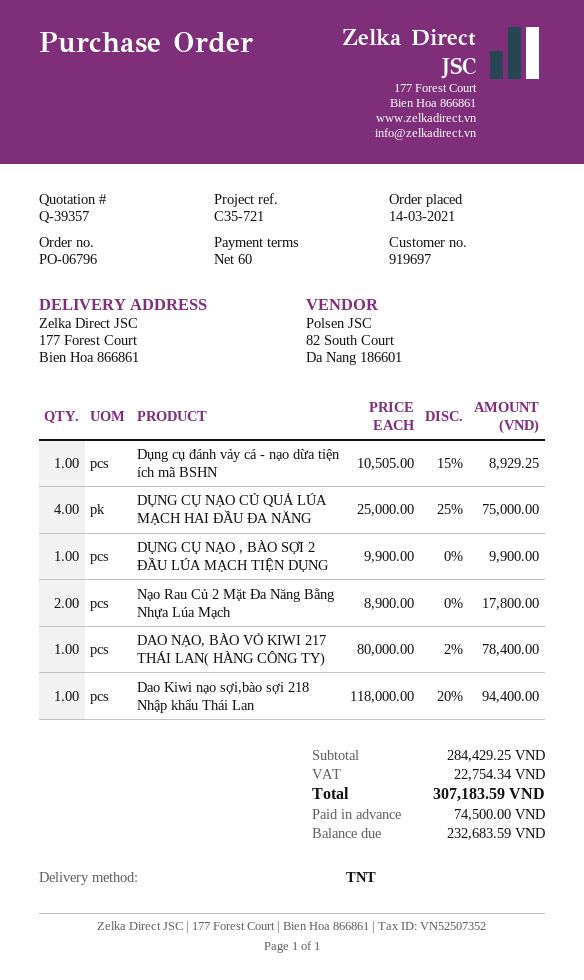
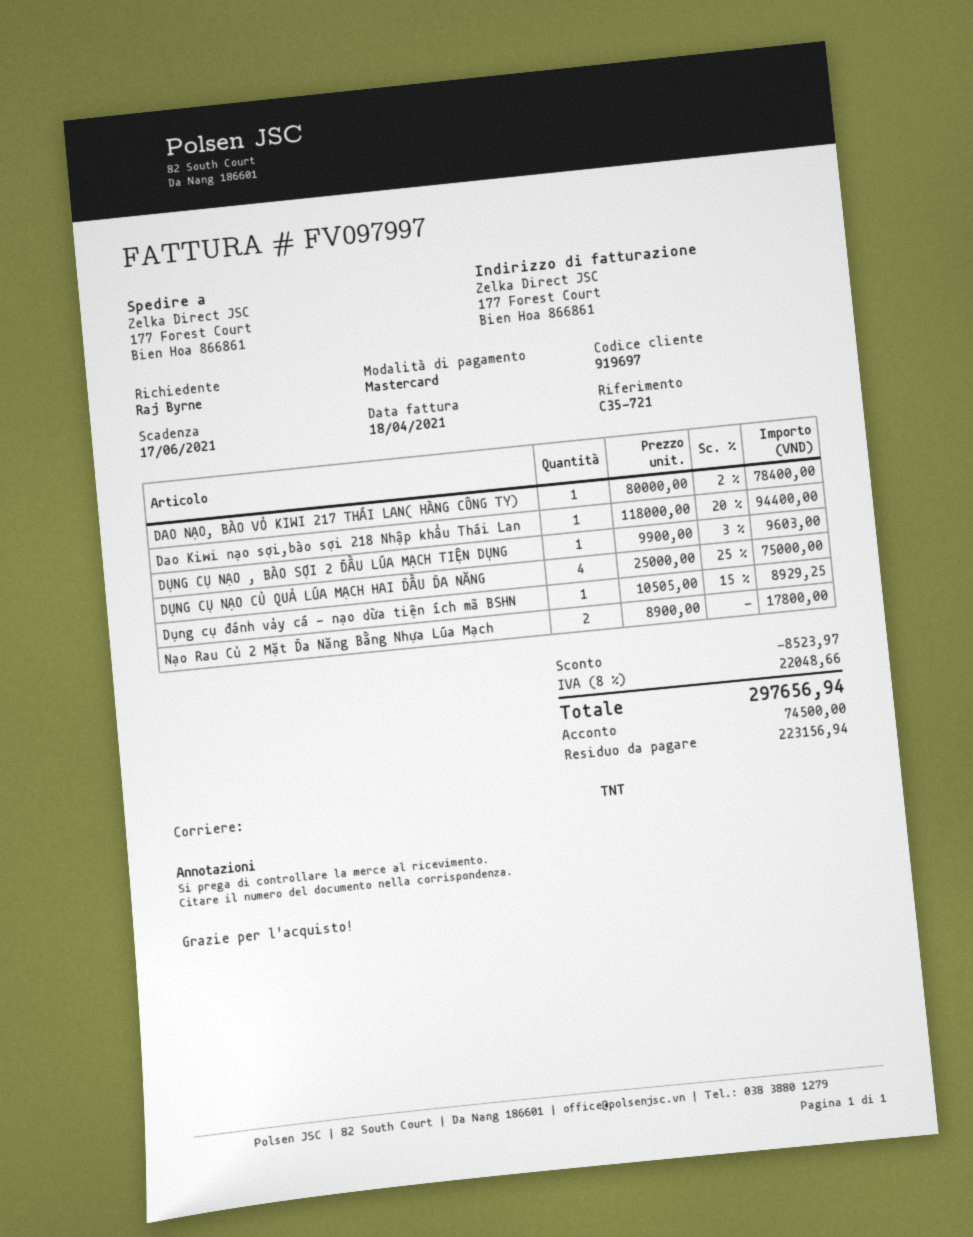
DỤNG CỤ NẠO , BÀO SỢI 2 ĐẦU LÚA MẠCH TIỆN DỤNG: 1 x 9900.00 = 9900.00 -> 1 x 9900.00 - 3% = 9603.00
discount: none -> 8523.97
tax: 22754.34 -> 22048.66
total: 307183.59 -> 297656.94
balance: 232683.59 -> 223156.94

